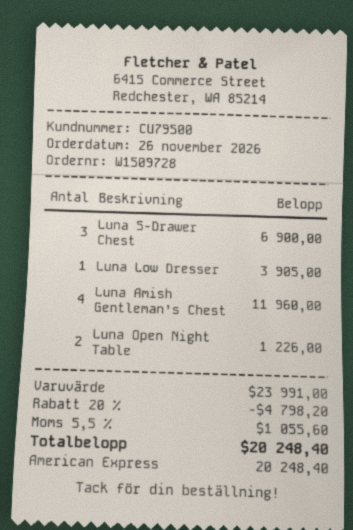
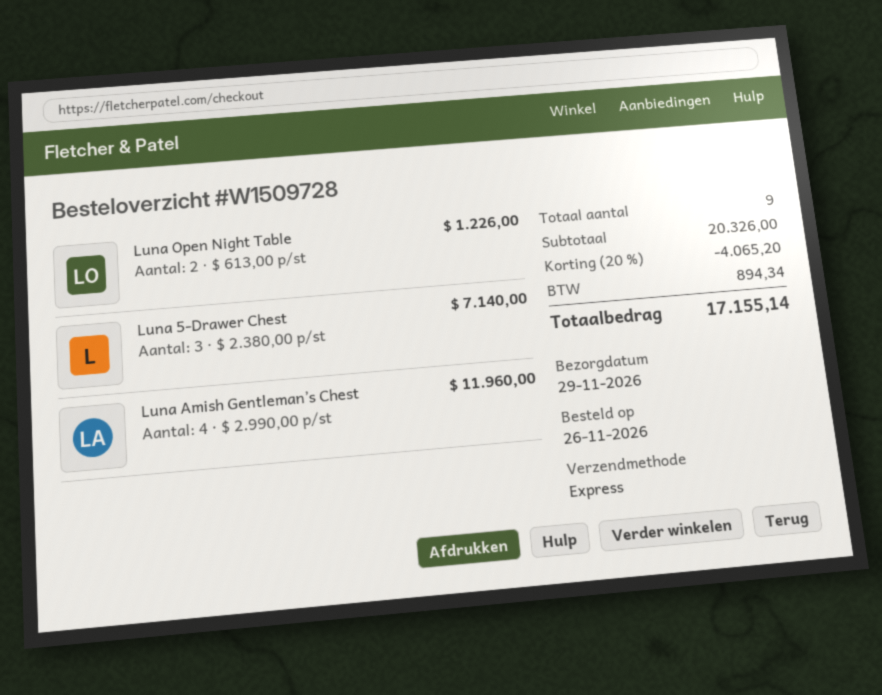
Luna 5-Drawer Chest: 3 for 6900.00 -> 3 for 7140.00
Luna Low Dresser: 1 for 3905.00 -> none
subtotal: 23991.00 -> 20326.00
discount: 20% = 4798.20 -> 20% = 4065.20
tax: 1055.60 -> 894.34
total: 20248.40 -> 17155.14

